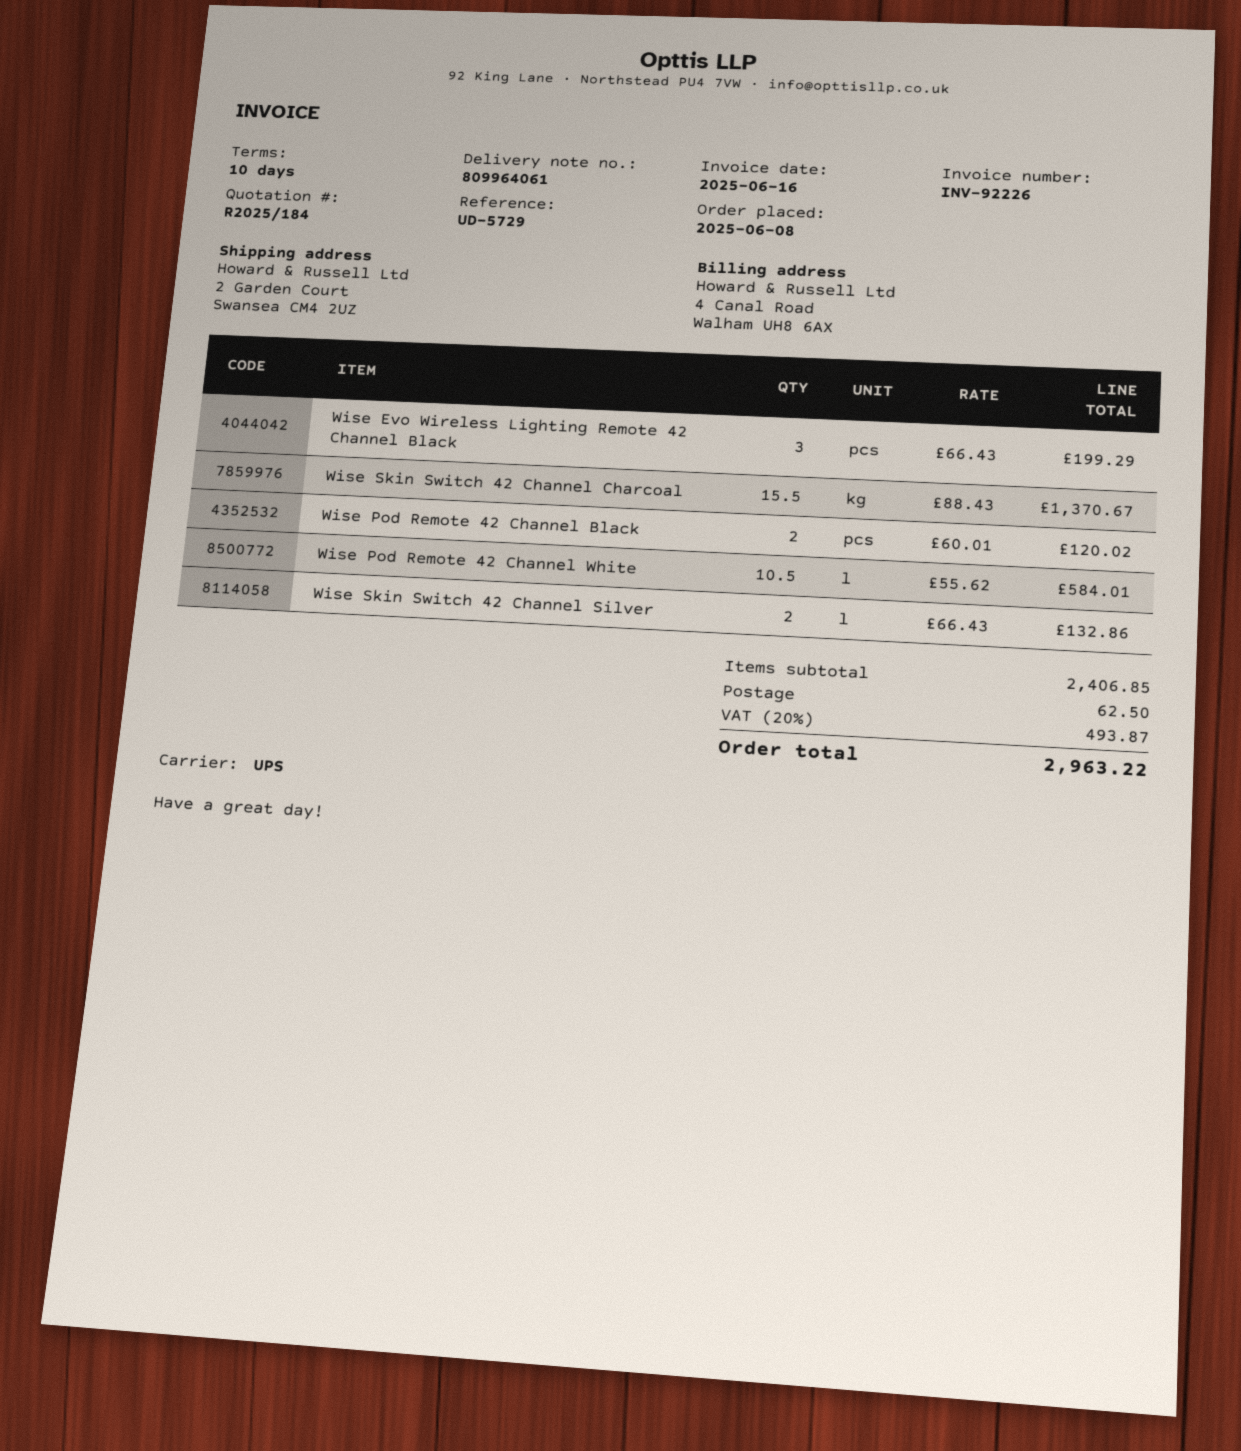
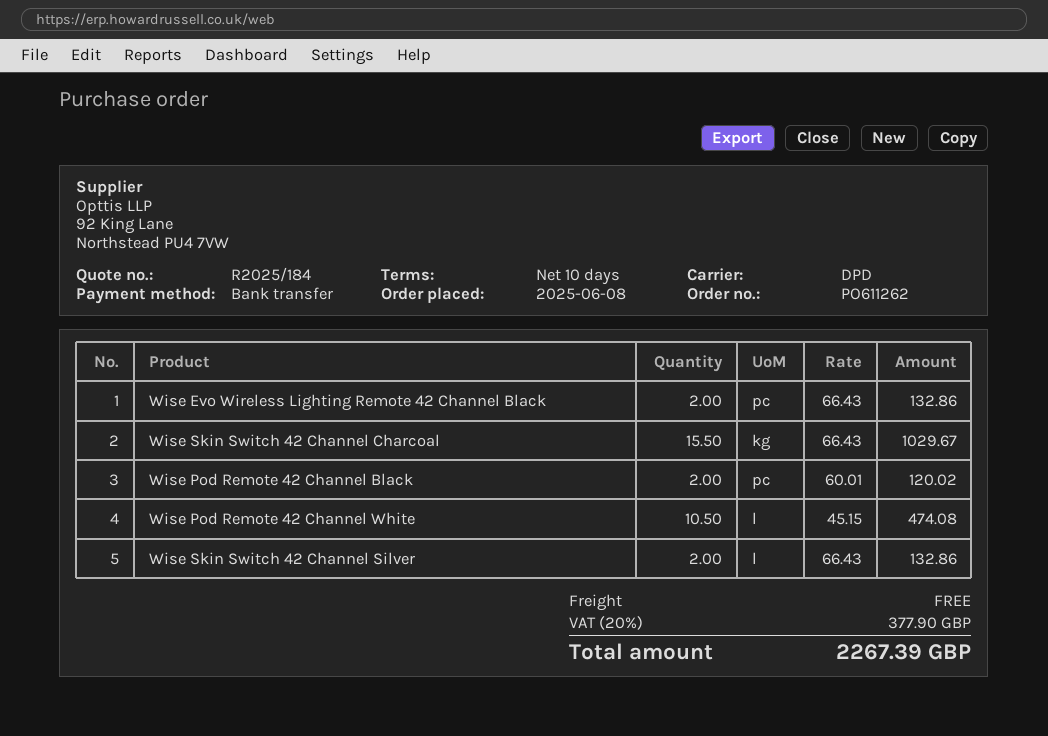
shipping method: UPS -> DPD
Wise Evo Wireless Lighting Remote 42 Channel Black: 3 x 66.43 = 199.29 -> 2 x 66.43 = 132.86
Wise Skin Switch 42 Channel Charcoal: 15.5 x 88.43 = 1370.67 -> 15.5 x 66.43 = 1029.67
Wise Pod Remote 42 Channel White: 10.5 x 55.62 = 584.01 -> 10.5 x 45.15 = 474.08
shipping: 62.50 -> 0.00
tax: 20% = 493.87 -> 20% = 377.90
total: 2963.22 -> 2267.39

